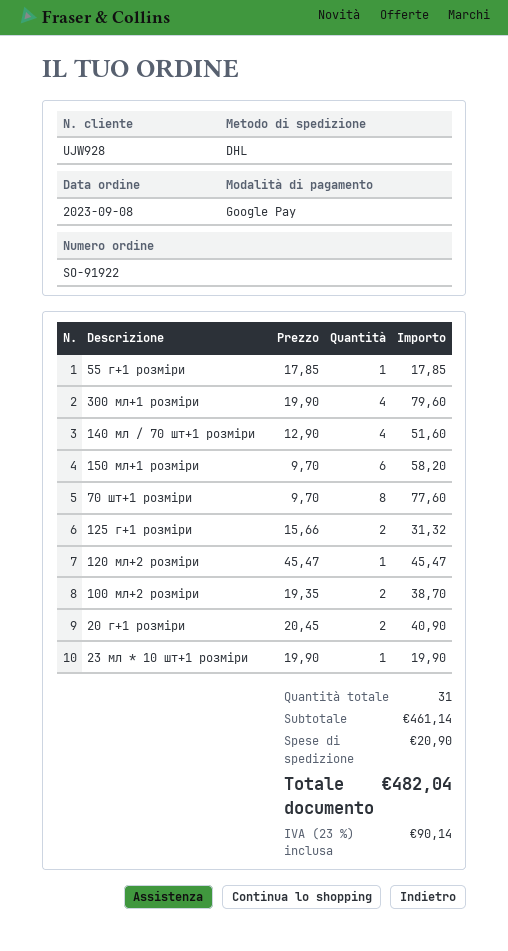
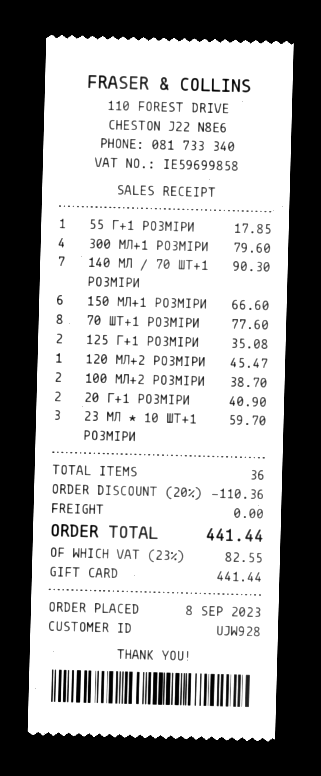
payment method: Google Pay -> gift card
140 мл / 70 шт+1 розміри: 4 for 51.60 -> 7 for 90.30
150 мл+1 розміри: 6 for 58.20 -> 6 for 66.60
125 г+1 розміри: 2 for 31.32 -> 2 for 35.08
23 мл * 10 шт+1 розміри: 1 for 19.90 -> 3 for 59.70
total quantity: 31 -> 36
discount: none -> 20% = 110.36
shipping: 20.90 -> 0.00
tax: 23% = 90.14 -> 23% = 82.55
total: 482.04 -> 441.44

